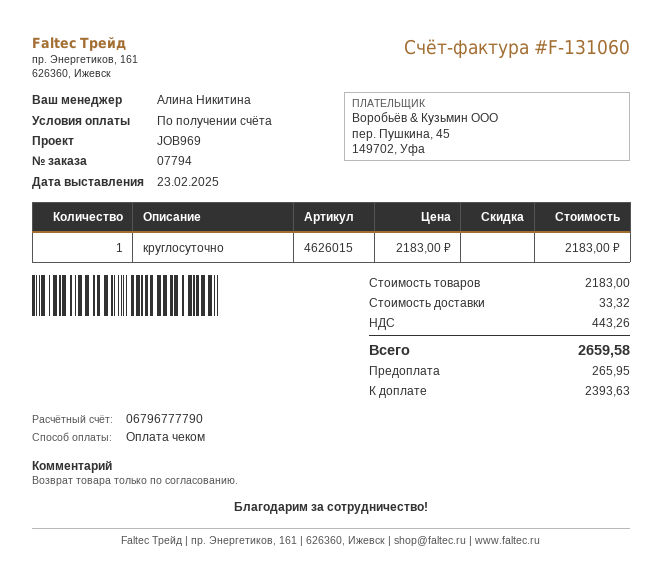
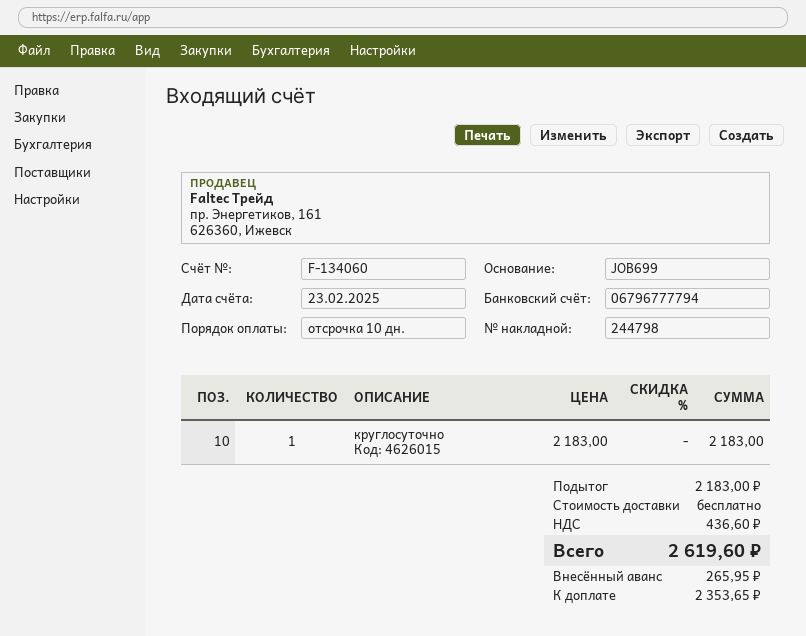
invoice number: F-131060 -> F-134060
payment terms: on receipt -> 10 days
reference: JOB969 -> JOB699
bank account: 06796777790 -> 06796777794
shipping: 33.32 -> 0.00
tax: 443.26 -> 436.60
total: 2659.58 -> 2619.60
balance: 2393.63 -> 2353.65

